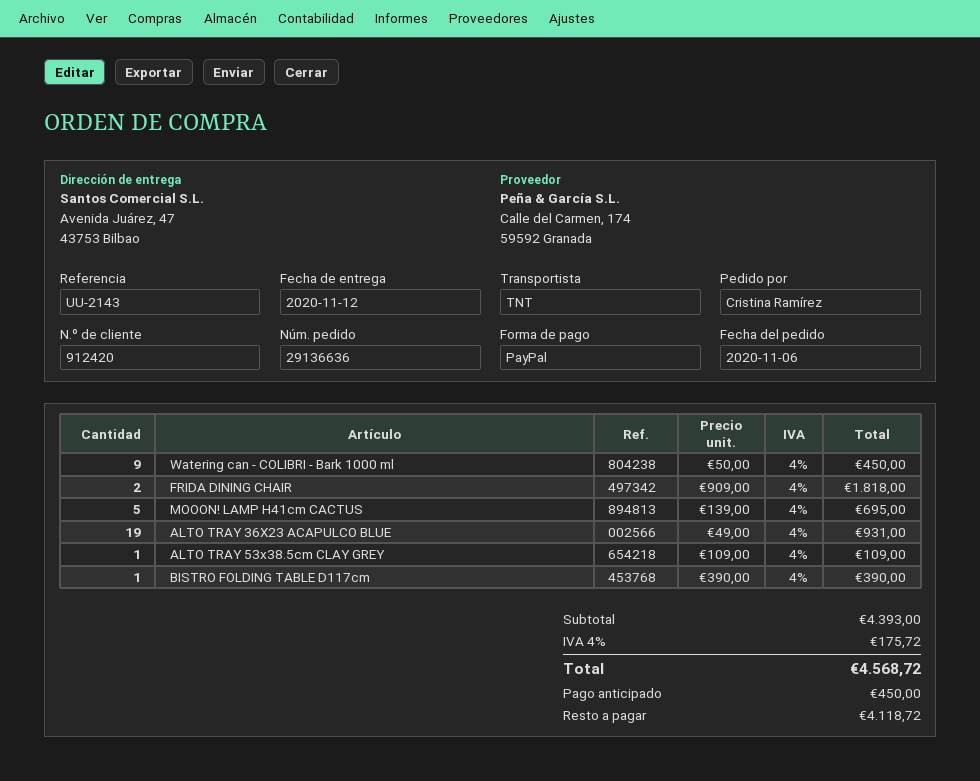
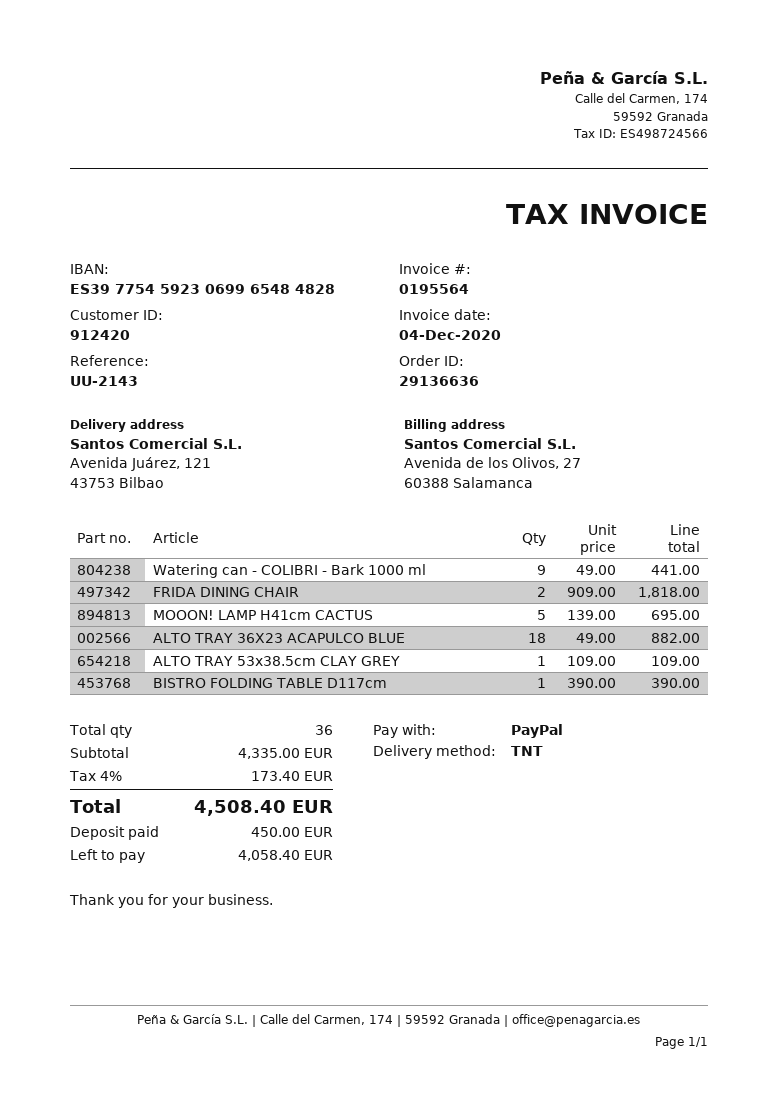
ship to: Avenida Juárez, 47, 43753 Bilbao -> Avenida Juárez, 121, 43753 Bilbao
Watering can - COLIBRI - Bark 1000 ml: 9 x 50.00 = 450.00 -> 9 x 49.00 = 441.00
ALTO TRAY 36X23 ACAPULCO BLUE: 19 x 49.00 = 931.00 -> 18 x 49.00 = 882.00
subtotal: 4393.00 -> 4335.00
tax: 4% = 175.72 -> 4% = 173.40
total: 4568.72 -> 4508.40
balance: 4118.72 -> 4058.40

